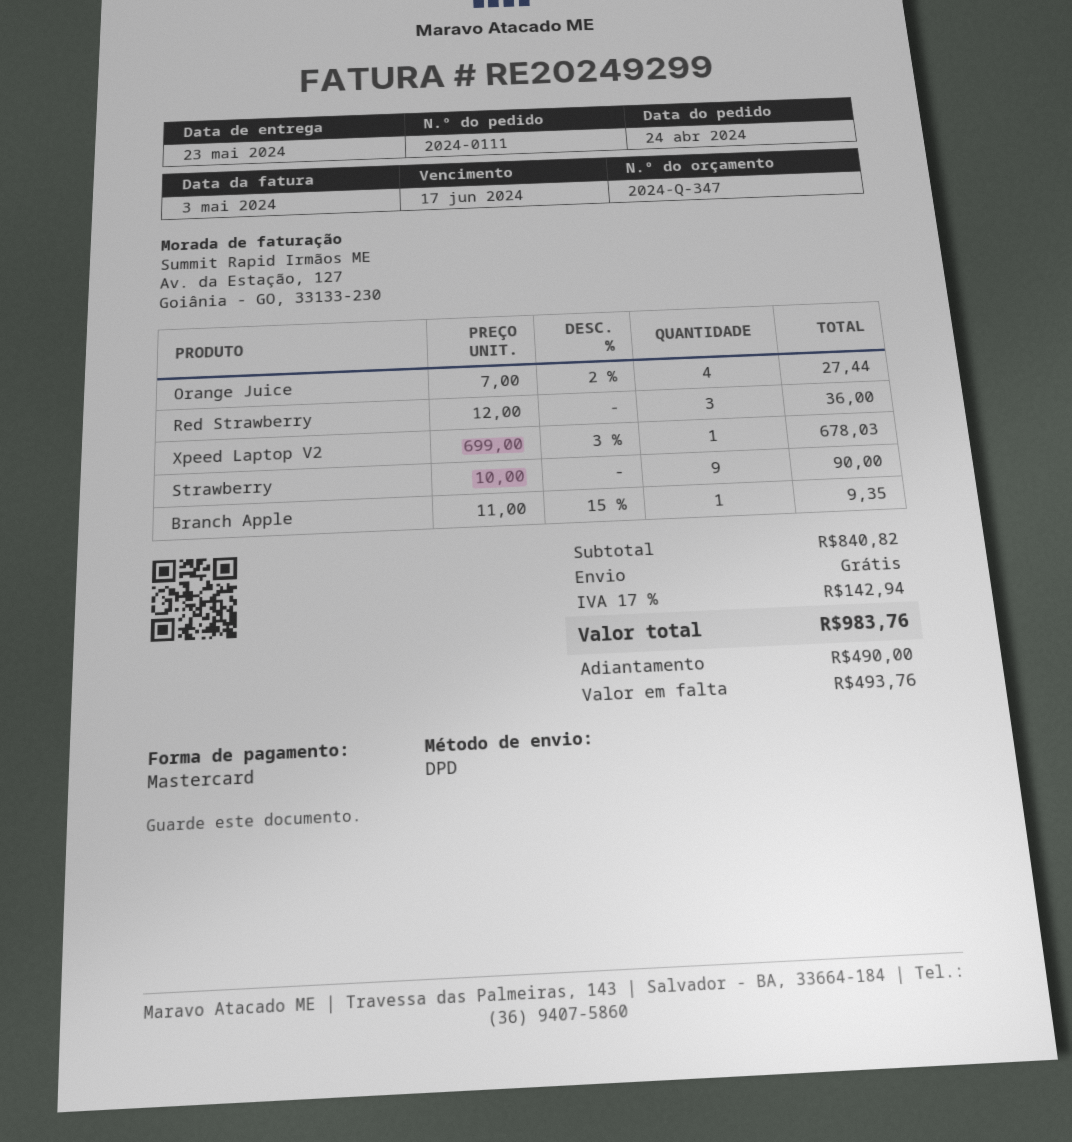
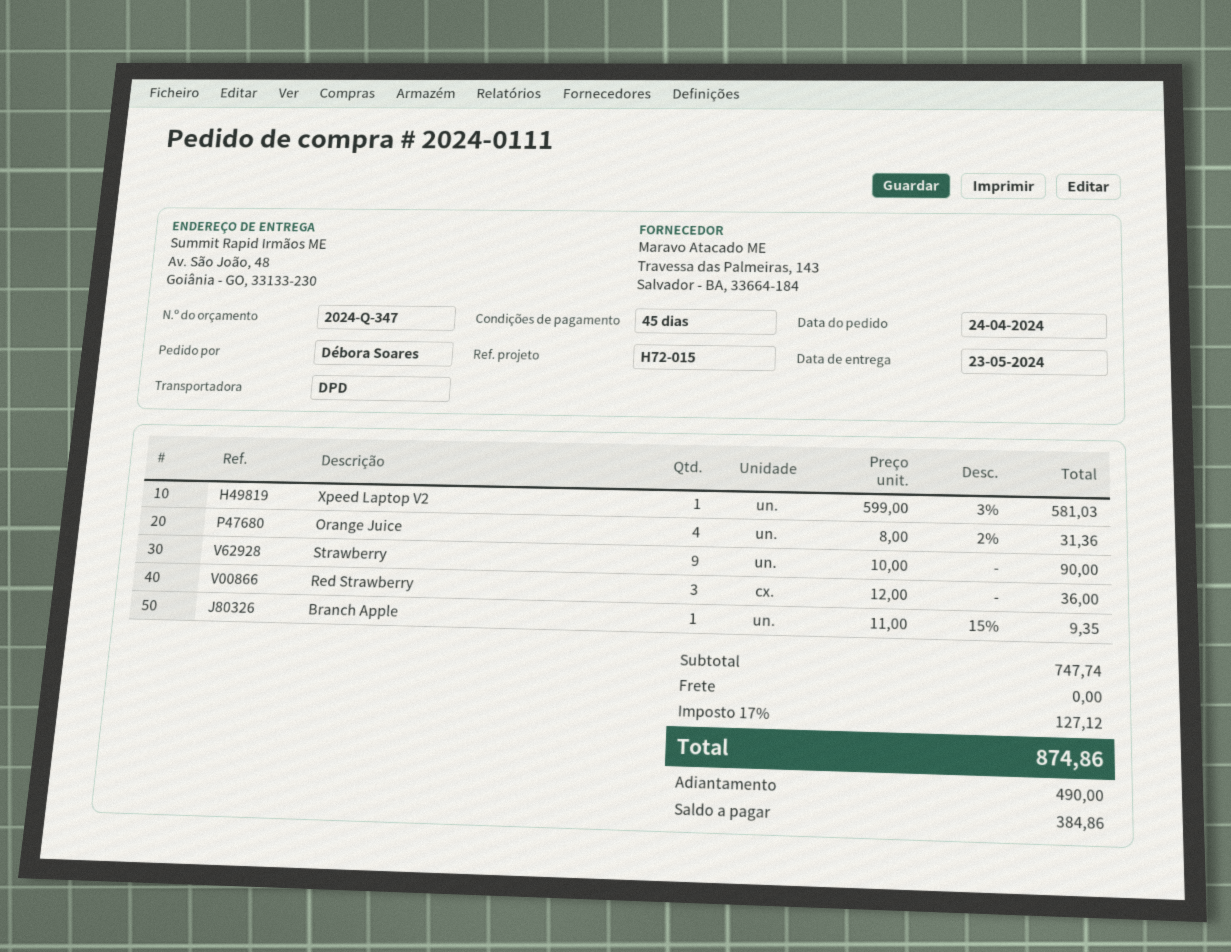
Orange Juice: 4 x 7.00 - 2% = 27.44 -> 4 x 8.00 - 2% = 31.36
Xpeed Laptop V2: 1 x 699.00 - 3% = 678.03 -> 1 x 599.00 - 3% = 581.03
subtotal: 840.82 -> 747.74
tax: 17% = 142.94 -> 17% = 127.12
total: 983.76 -> 874.86
balance: 493.76 -> 384.86

